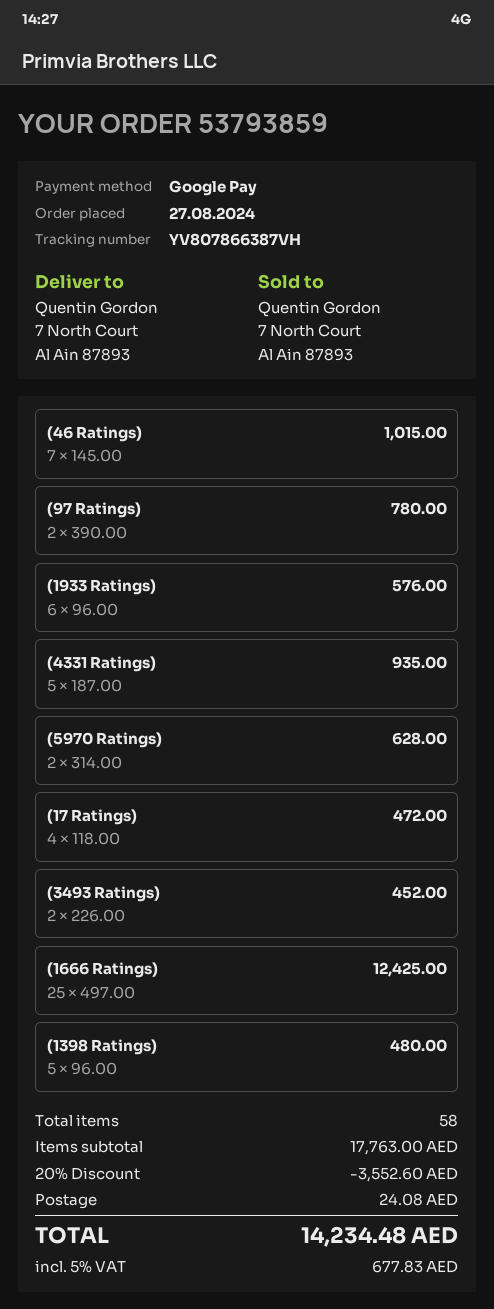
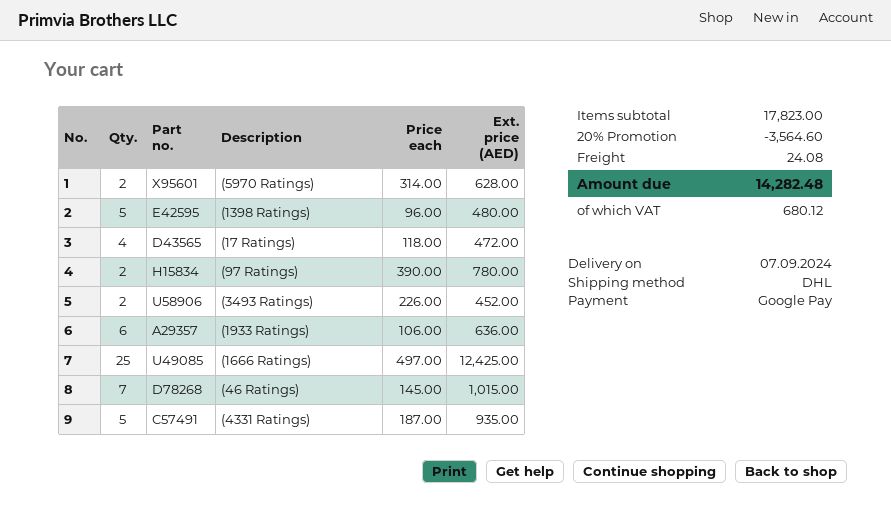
(1933 Ratings): 6 x 96.00 = 576.00 -> 6 x 106.00 = 636.00
subtotal: 17763.00 -> 17823.00
discount: 20% = 3552.60 -> 20% = 3564.60
tax: 677.83 -> 680.12
total: 14234.48 -> 14282.48

